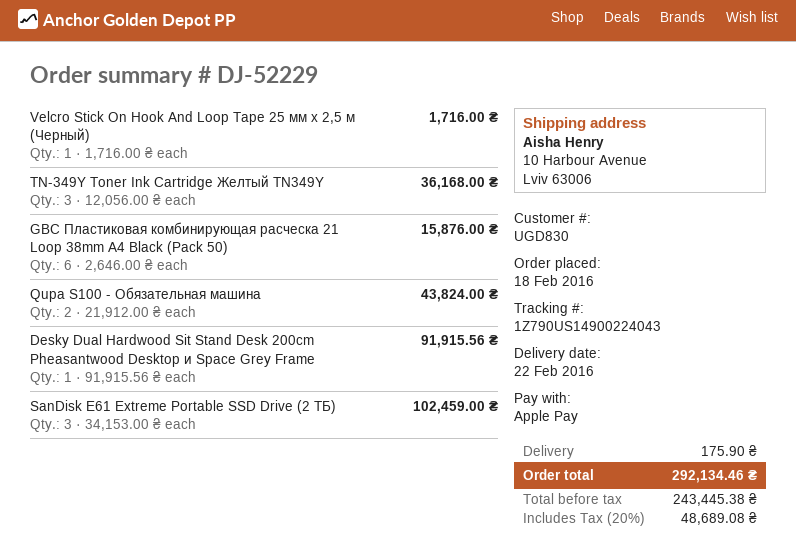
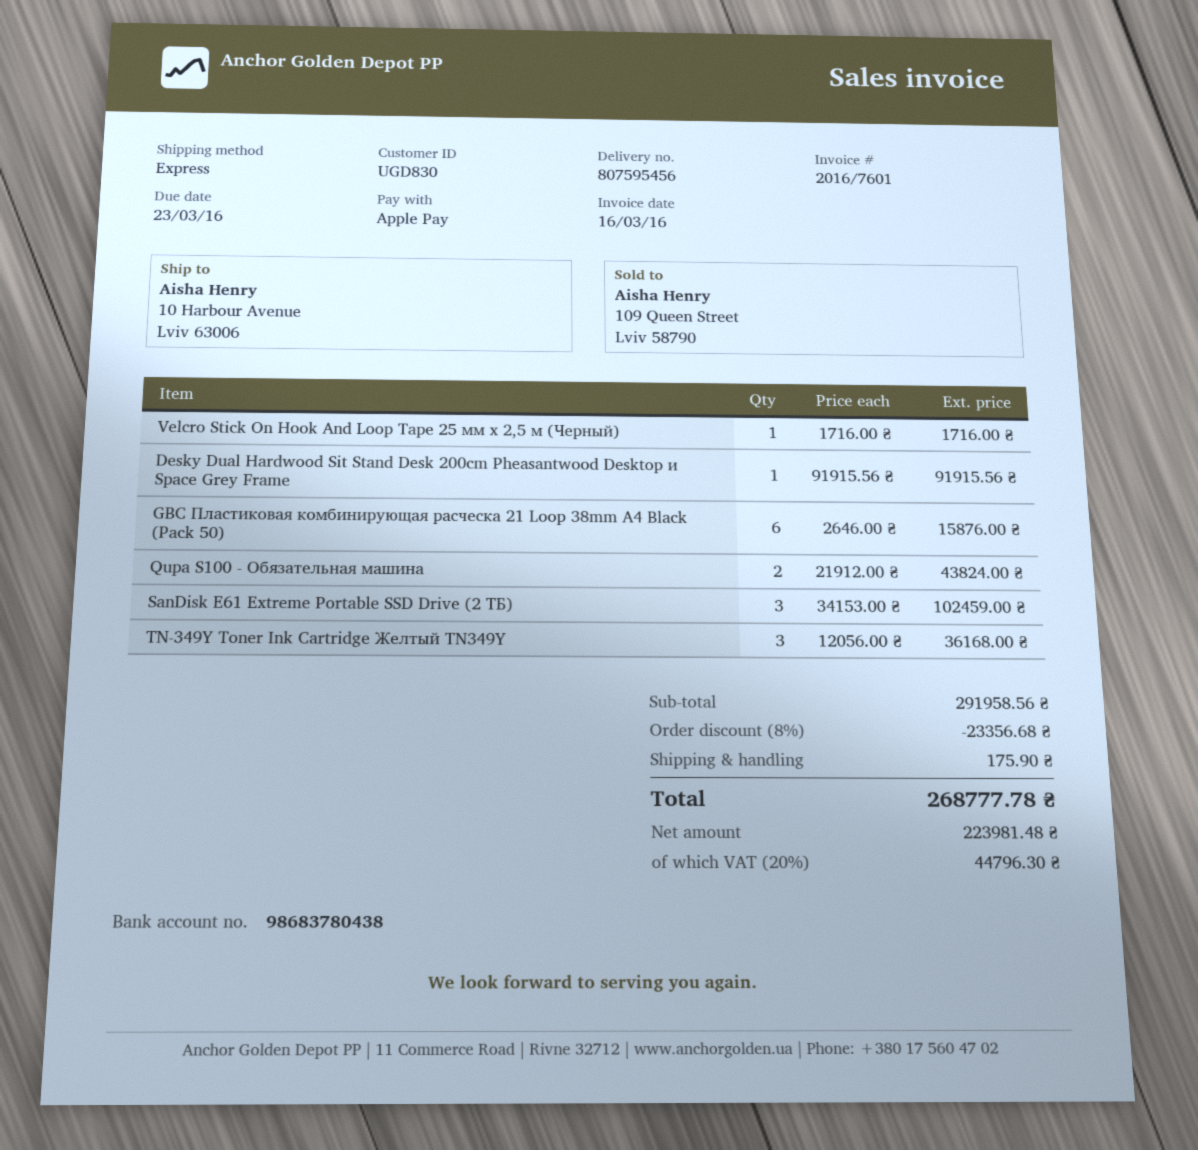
discount: none -> 8% = 23356.68
net: 243445.38 -> 223981.48
tax: 20% = 48689.08 -> 20% = 44796.30
total: 292134.46 -> 268777.78

